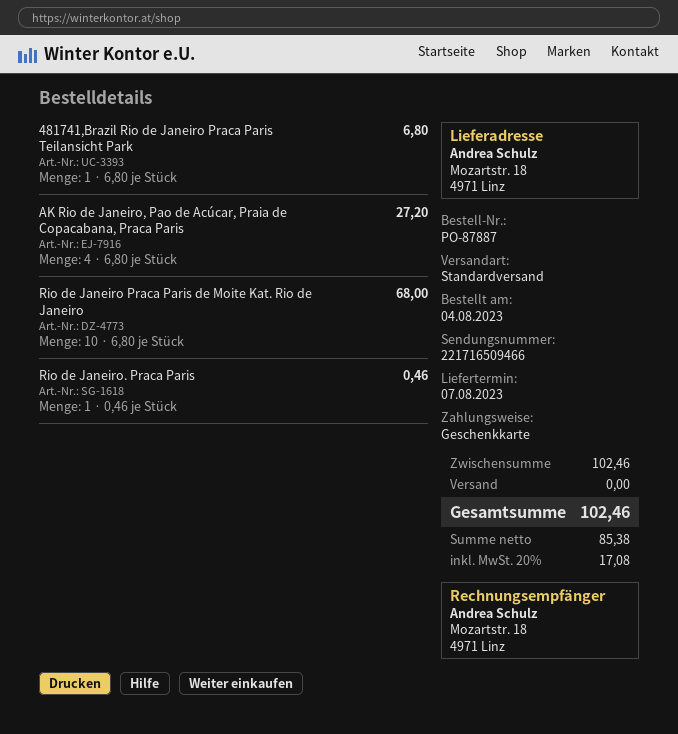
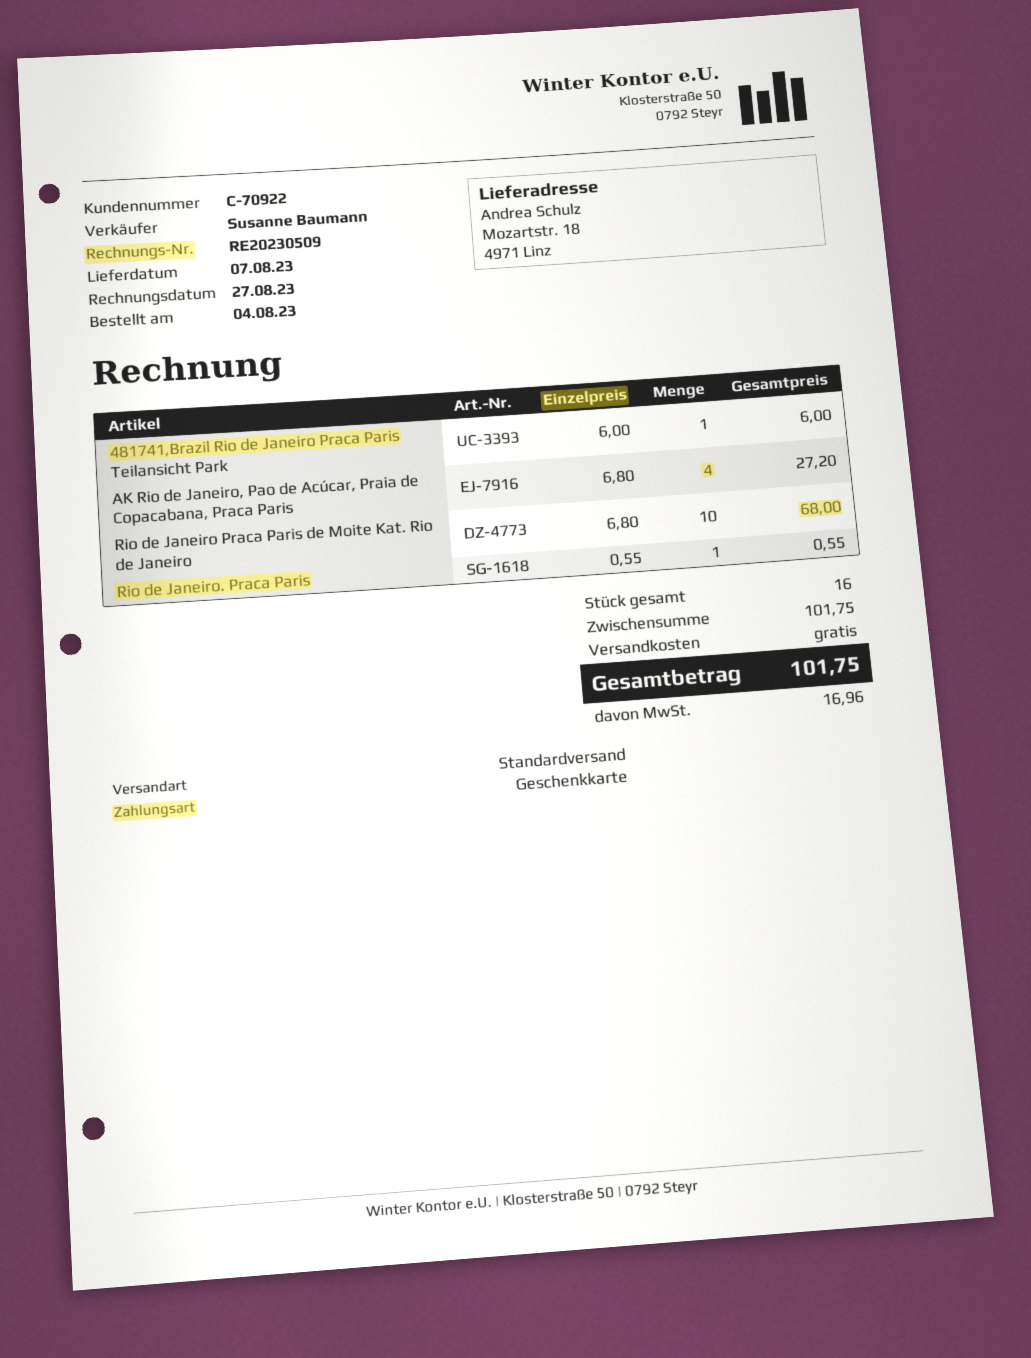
481741,Brazil Rio de Janeiro Praca Paris Teilansicht Park: 1 x 6.80 = 6.80 -> 1 x 6.00 = 6.00
Rio de Janeiro. Praca Paris: 1 x 0.46 = 0.46 -> 1 x 0.55 = 0.55
subtotal: 102.46 -> 101.75
tax: 17.08 -> 16.96
total: 102.46 -> 101.75

